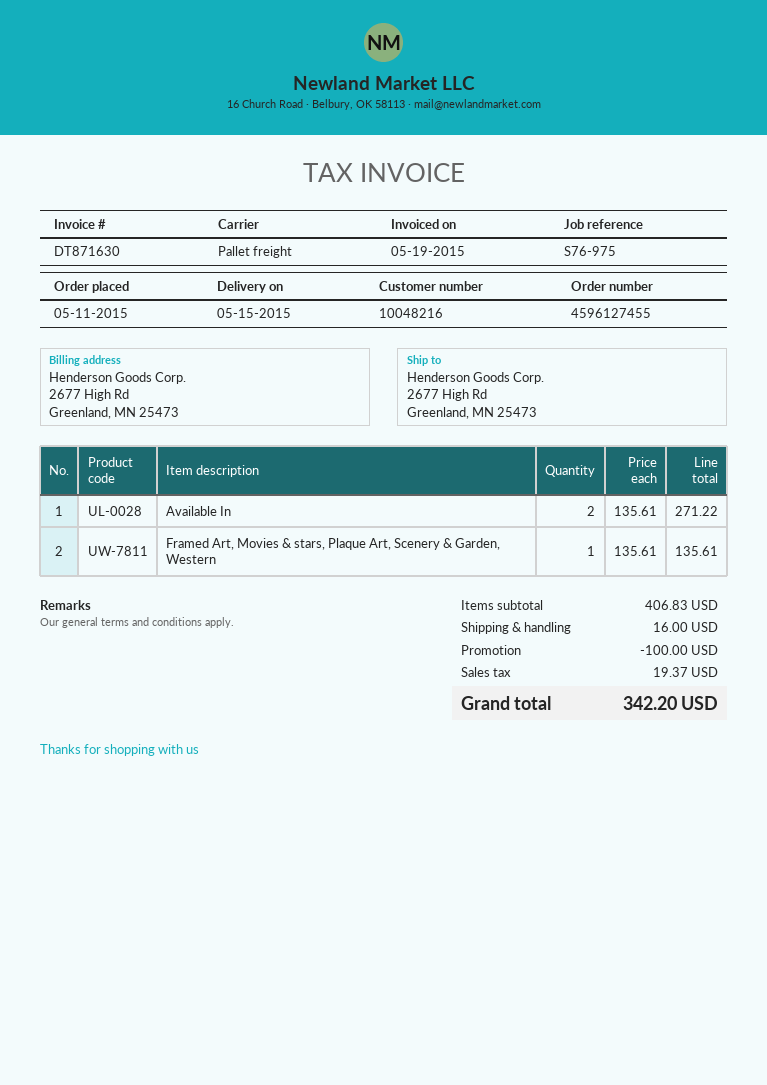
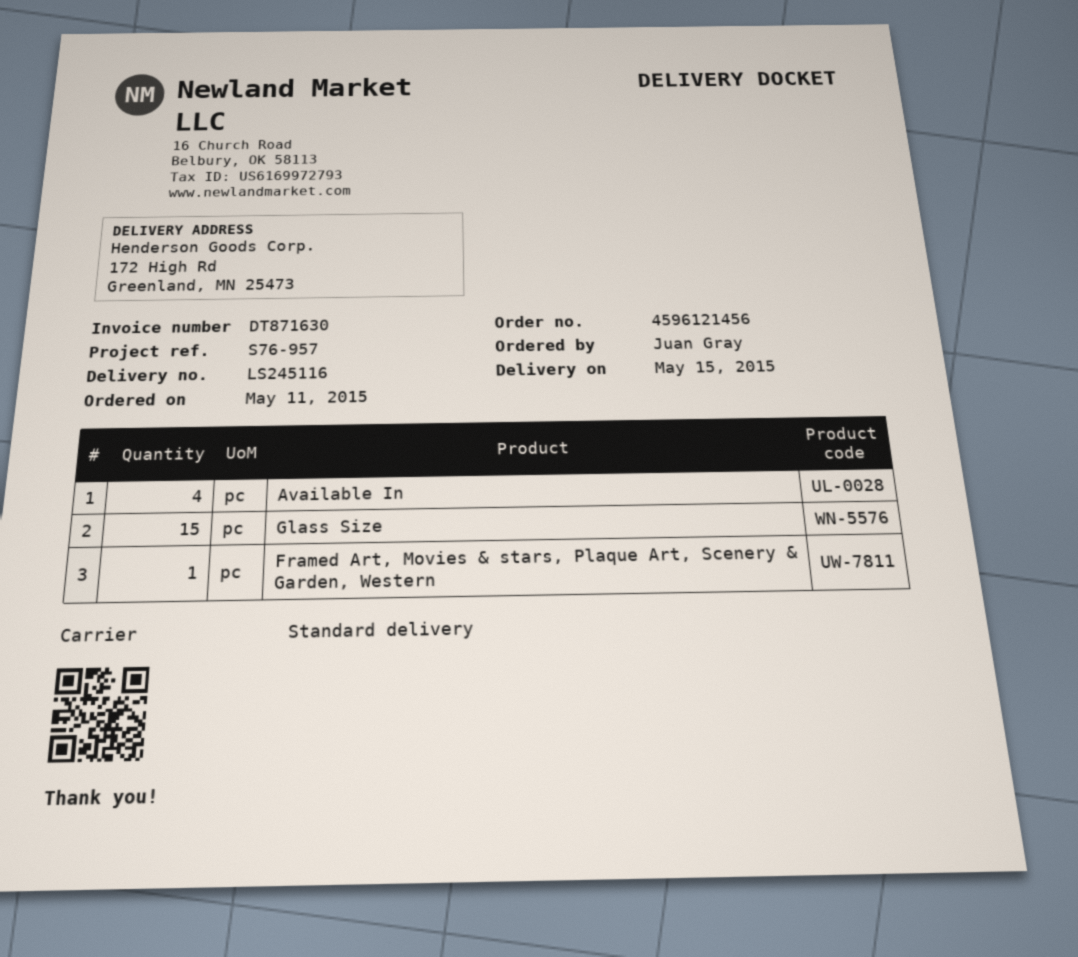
order number: 4596127455 -> 4596121456
reference: S76-975 -> S76-957
shipping method: pallet freight -> standard
ship to: 2677 High Rd, Greenland, MN 25473 -> 172 High Rd, Greenland, MN 25473
Available In: 2 -> 4
Glass Size: none -> 15

